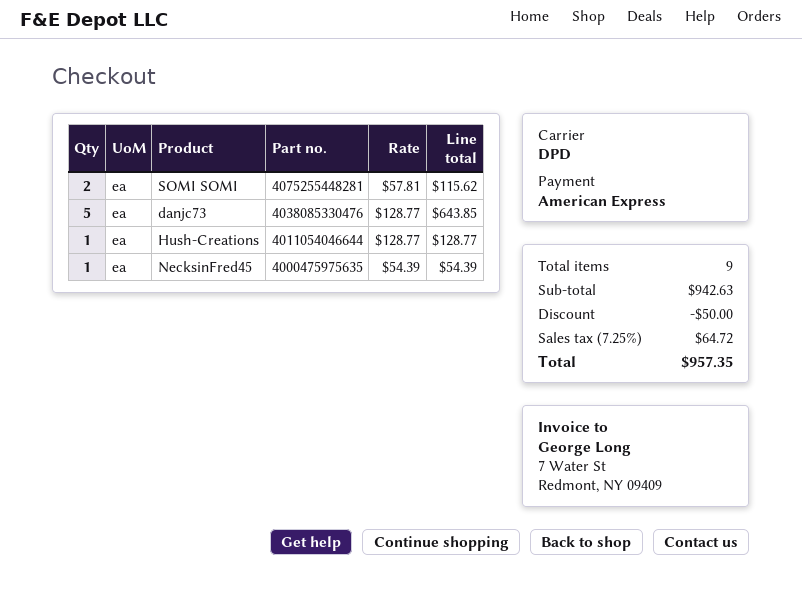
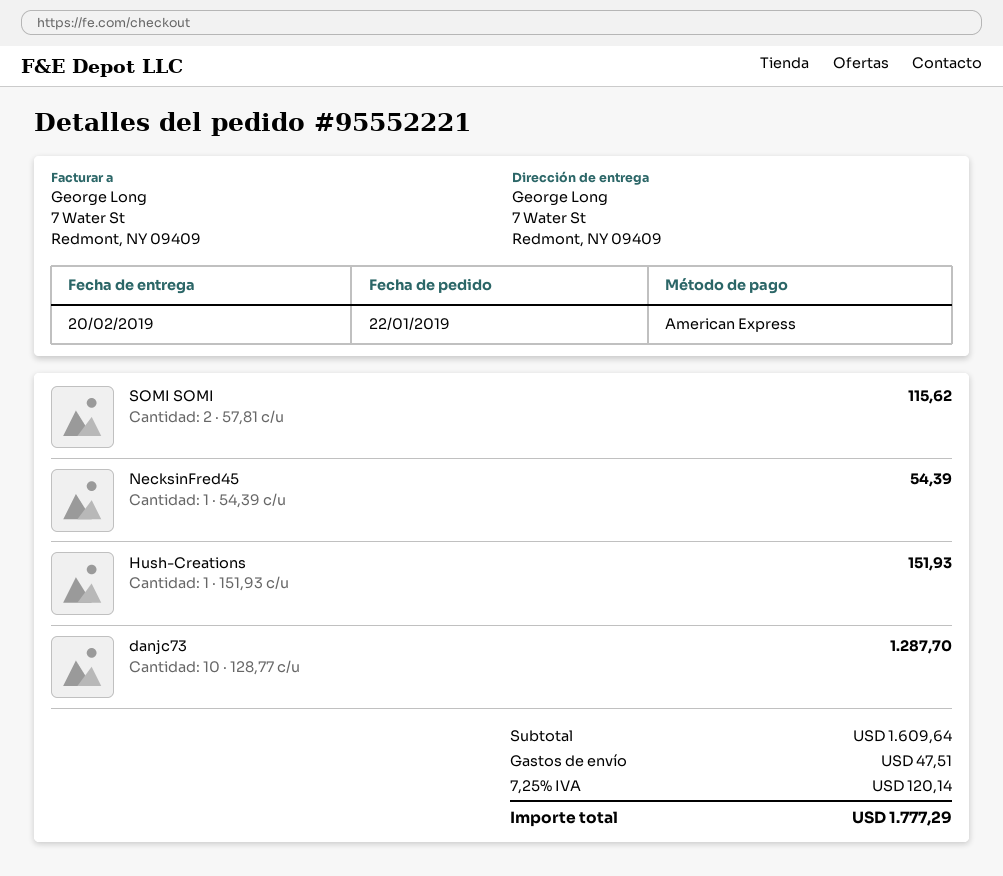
danjc73: 5 x 128.77 = 643.85 -> 10 x 128.77 = 1287.70
Hush-Creations: 1 x 128.77 = 128.77 -> 1 x 151.93 = 151.93
subtotal: 942.63 -> 1609.64
discount: 50.00 -> none
shipping: none -> 47.51
tax: 7.25% = 64.72 -> 7.25% = 120.14
total: 957.35 -> 1777.29

